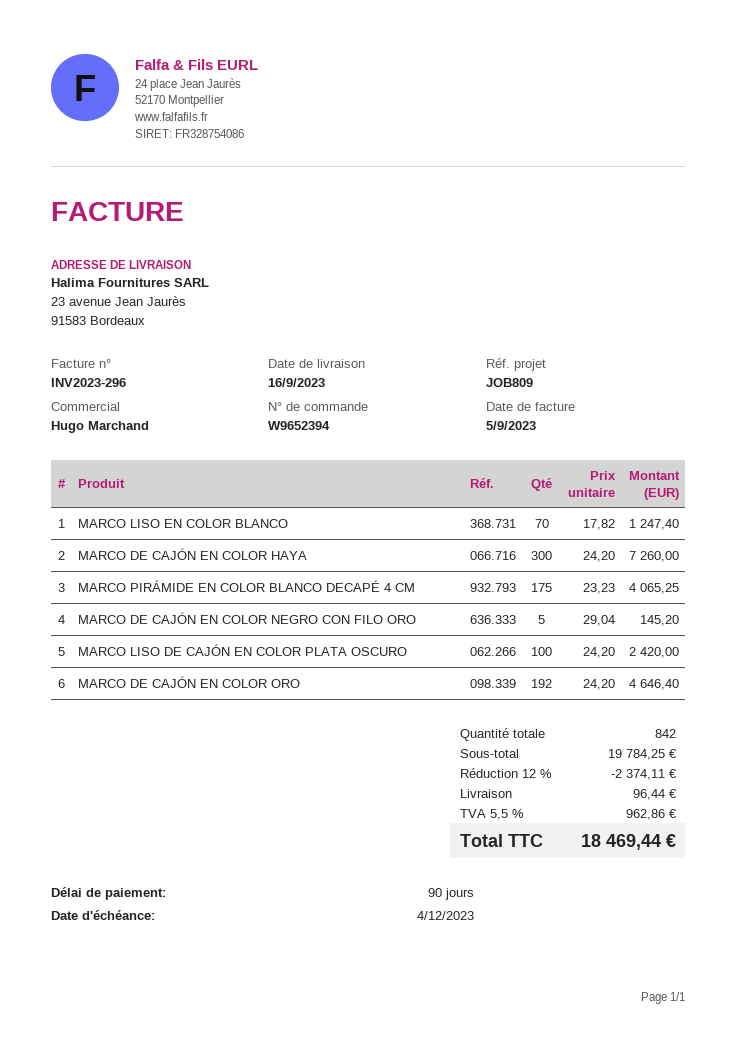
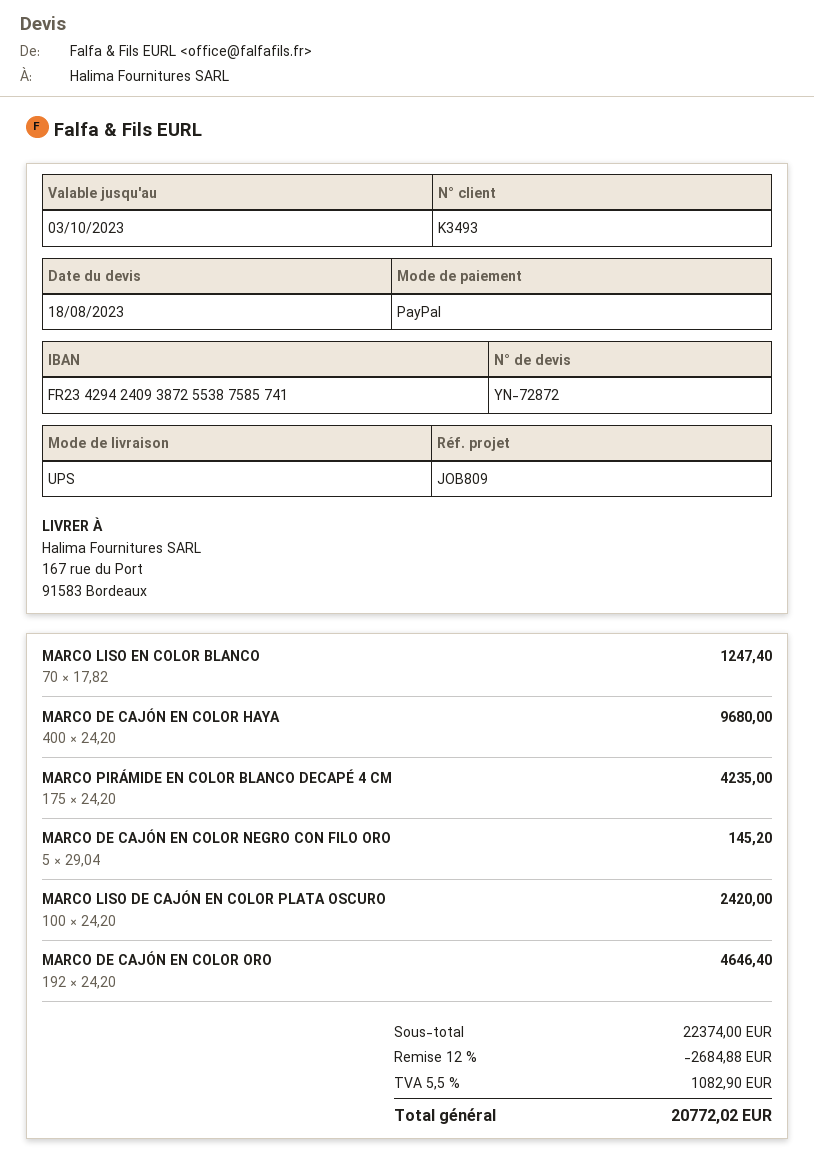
ship to: 23 avenue Jean Jaurès, 91583 Bordeaux -> 167 rue du Port, 91583 Bordeaux
MARCO DE CAJÓN EN COLOR HAYA: 300 x 24.20 = 7260.00 -> 400 x 24.20 = 9680.00
MARCO PIRÁMIDE EN COLOR BLANCO DECAPÉ 4 CM: 175 x 23.23 = 4065.25 -> 175 x 24.20 = 4235.00
subtotal: 19784.25 -> 22374.00
discount: 12% = 2374.11 -> 12% = 2684.88
shipping: 96.44 -> none
tax: 5.5% = 962.86 -> 5.5% = 1082.90
total: 18469.44 -> 20772.02

